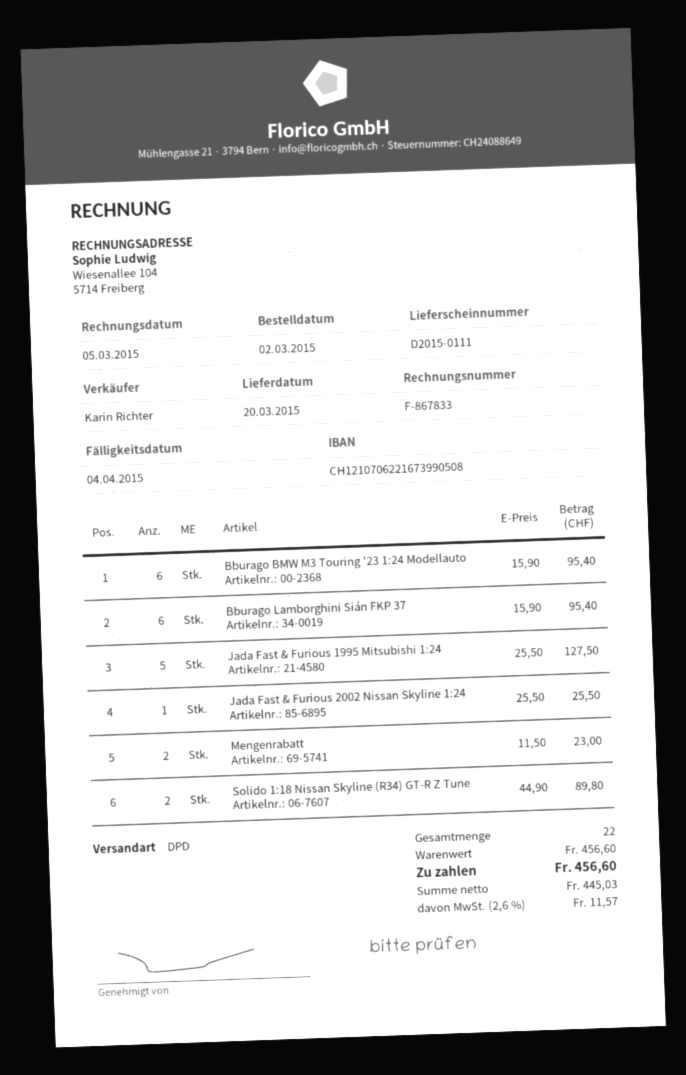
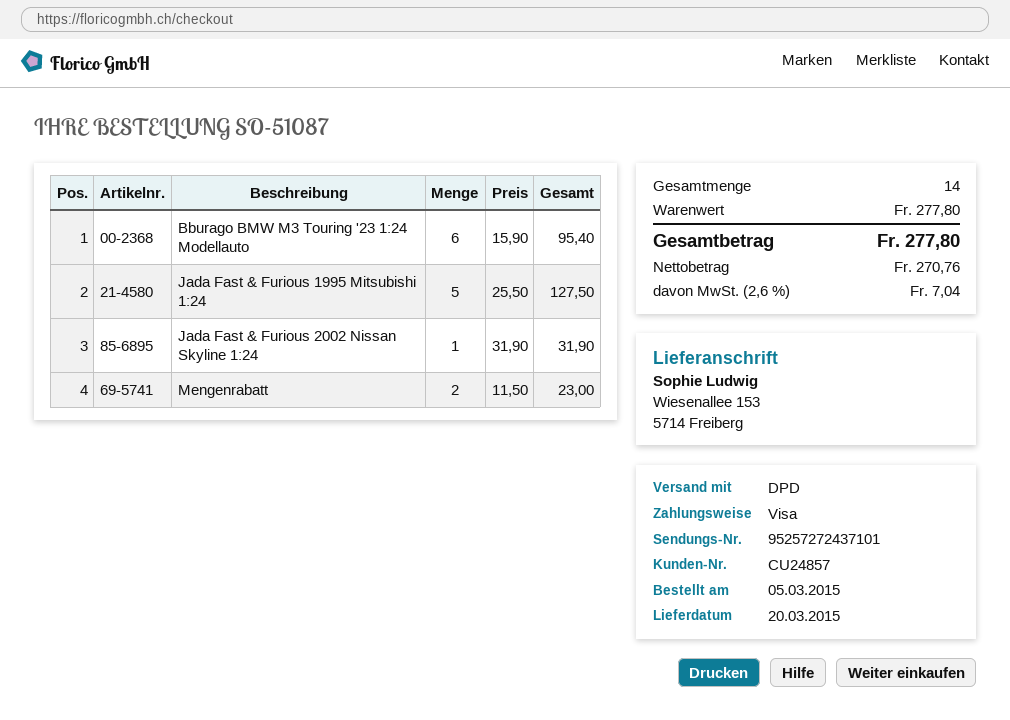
order date: 2015-03-02 -> 2015-03-05
Bburago Lamborghini Sián FKP 37: 6 x 15.90 = 95.40 -> none
Jada Fast & Furious 2002 Nissan Skyline 1:24: 1 x 25.50 = 25.50 -> 1 x 31.90 = 31.90
Solido 1:18 Nissan Skyline (R34) GT-R Z Tune: 2 x 44.90 = 89.80 -> none
total quantity: 22 -> 14
subtotal: 456.60 -> 277.80
net: 445.03 -> 270.76
tax: 2.6% = 11.57 -> 2.6% = 7.04
total: 456.60 -> 277.80

